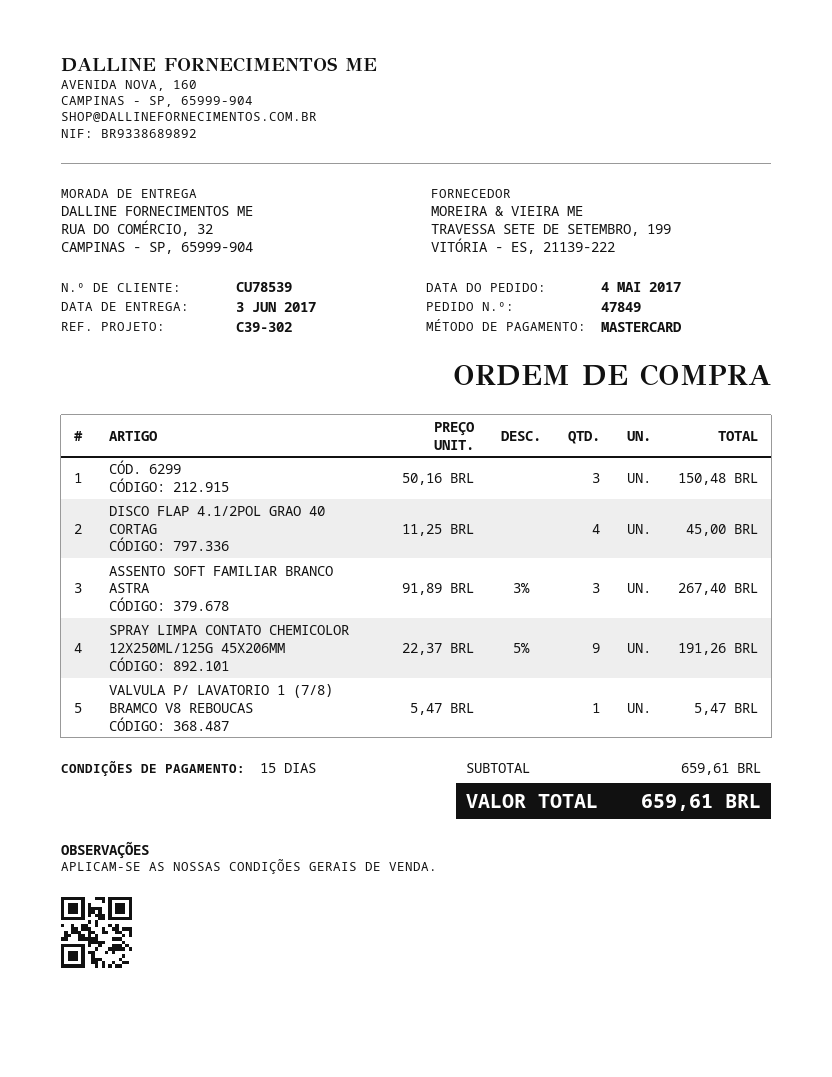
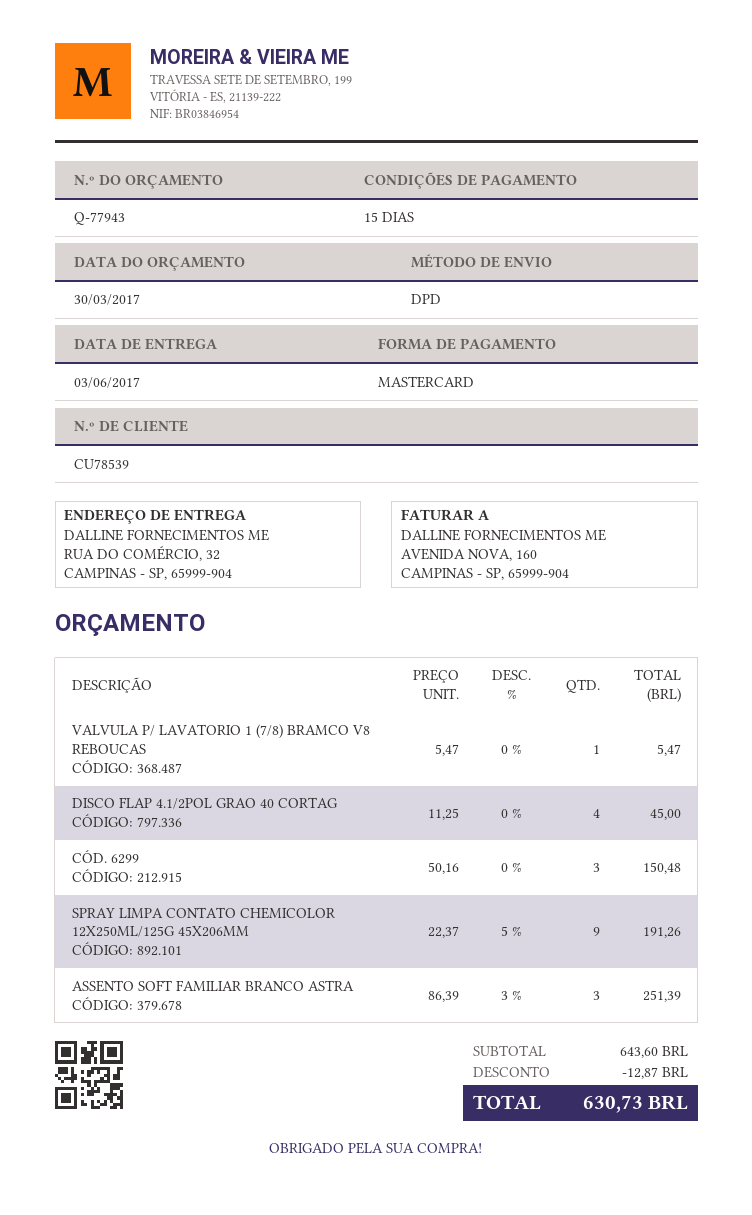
ASSENTO SOFT FAMILIAR BRANCO ASTRA: 3 x 91.89 - 3% = 267.40 -> 3 x 86.39 - 3% = 251.39
subtotal: 659.61 -> 643.60
discount: none -> 12.87
total: 659.61 -> 630.73

